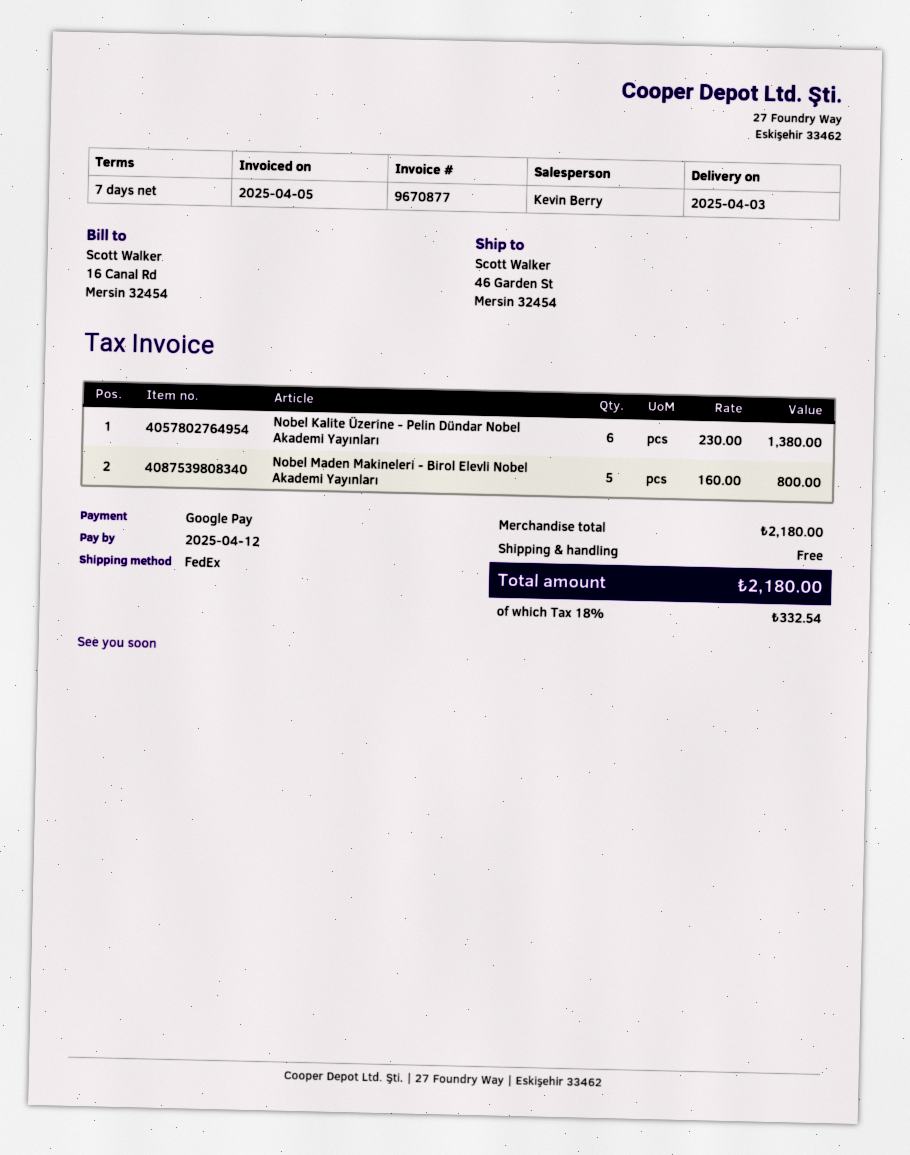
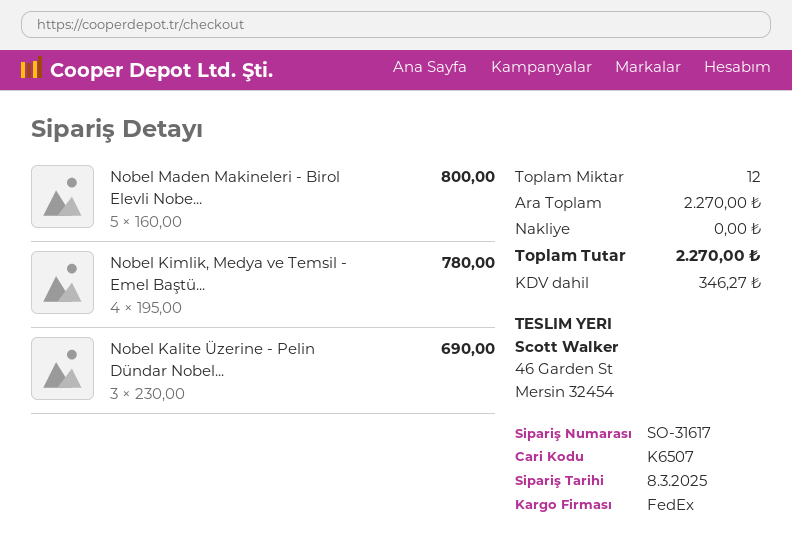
Nobel Kalite Üzerine - Pelin Dündar Nobel Akademi Yayınları: 6 x 230.00 = 1380.00 -> 3 x 230.00 = 690.00
Nobel Kimlik, Medya ve Temsil - Emel Baştü...: none -> 4 x 195.00 = 780.00
subtotal: 2180.00 -> 2270.00
tax: 332.54 -> 346.27
total: 2180.00 -> 2270.00

